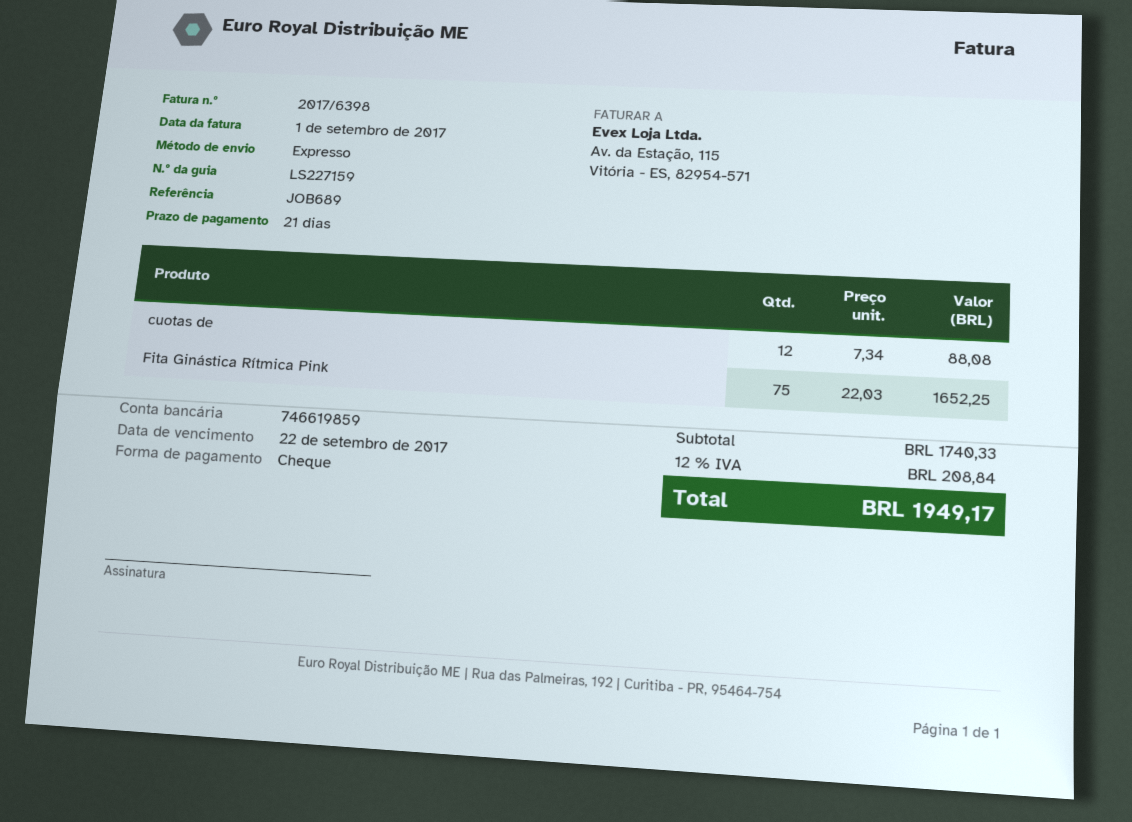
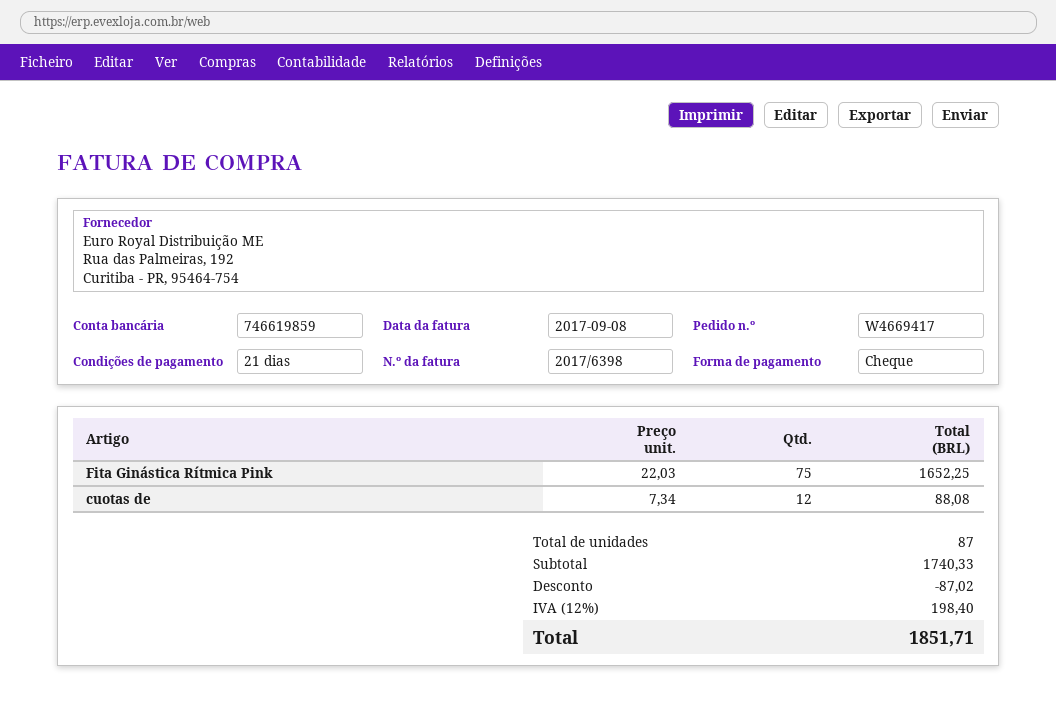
invoice date: 2017-09-01 -> 2017-09-08
discount: none -> 87.02
tax: 12% = 208.84 -> 12% = 198.40
total: 1949.17 -> 1851.71

